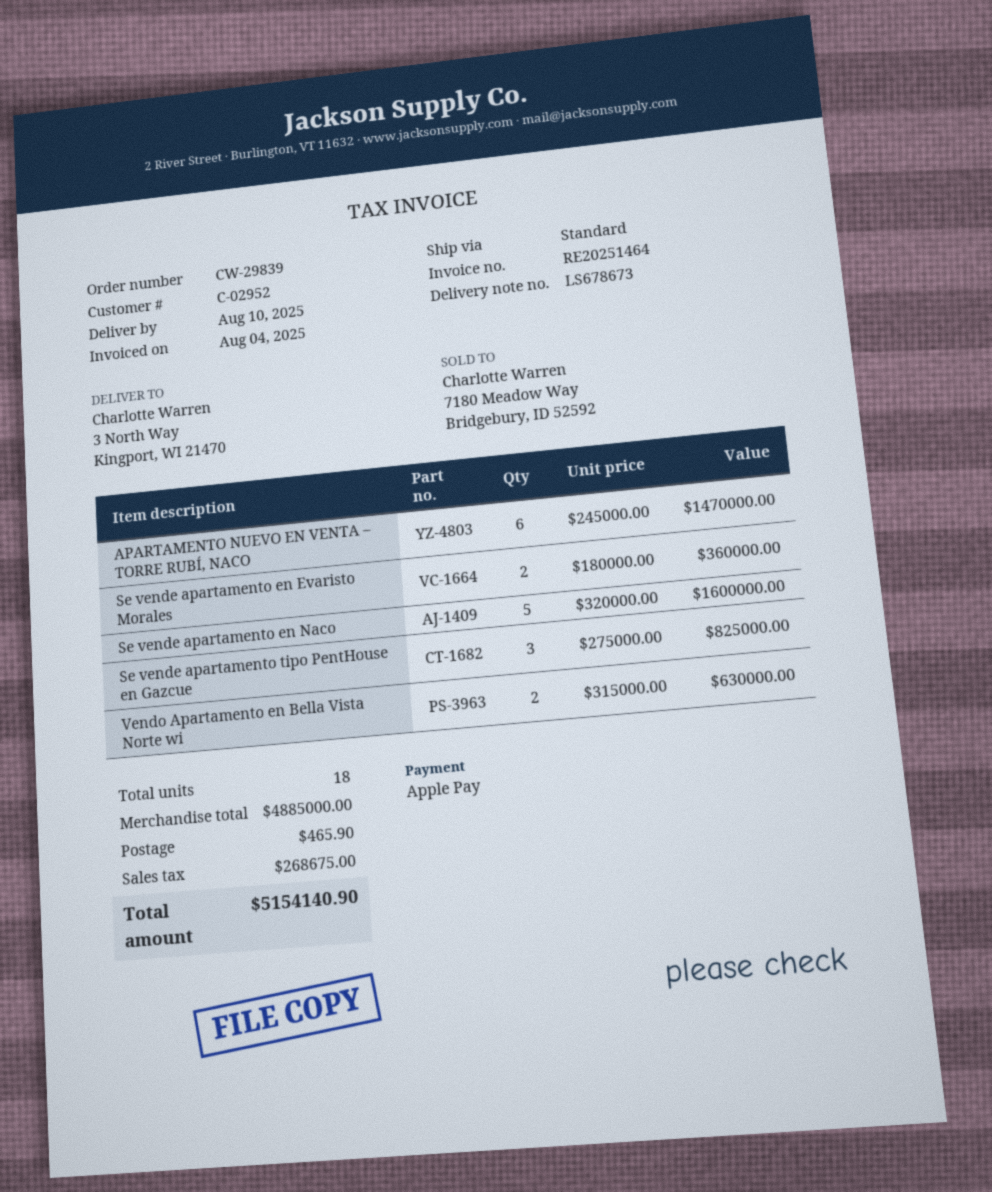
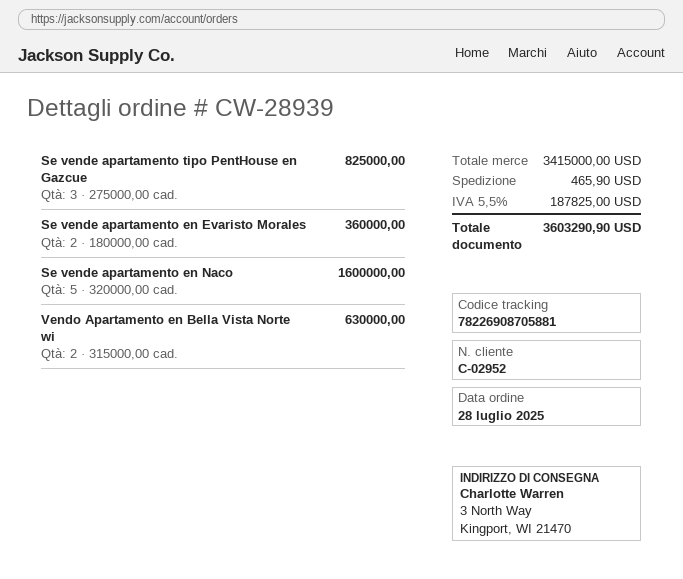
order number: CW-29839 -> CW-28939
APARTAMENTO NUEVO EN VENTA – TORRE RUBÍ, NACO: 6 x 245000.00 = 1470000.00 -> none
subtotal: 4885000.00 -> 3415000.00
tax: 268675.00 -> 187825.00
total: 5154140.90 -> 3603290.90

